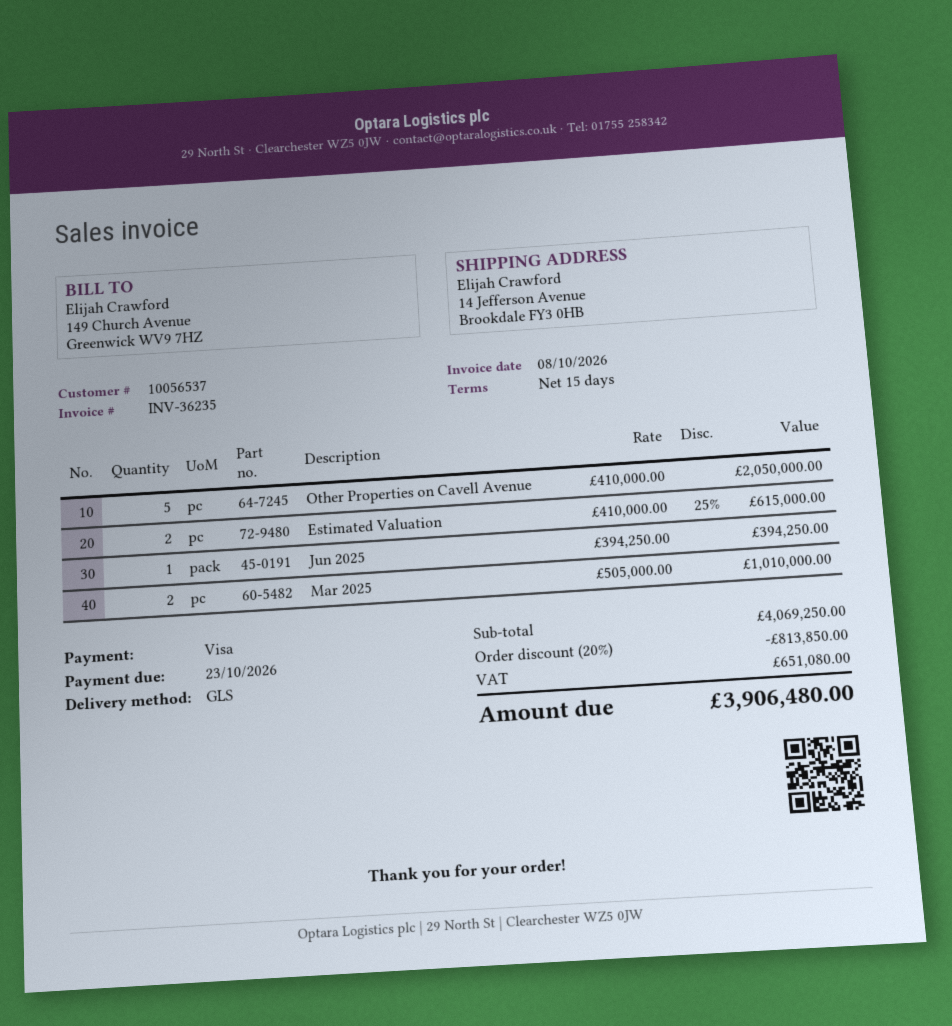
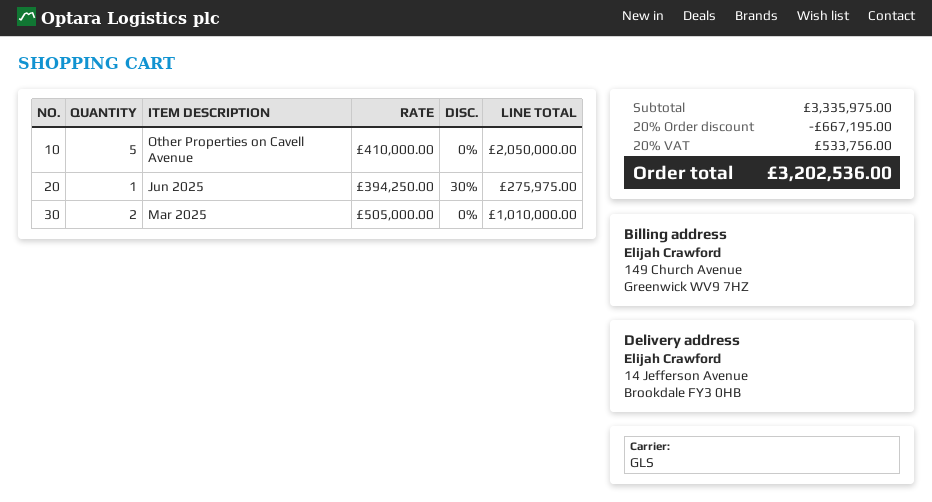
Estimated Valuation: 2 x 410000.00 - 25% = 615000.00 -> none
Jun 2025: 1 x 394250.00 = 394250.00 -> 1 x 394250.00 - 30% = 275975.00
subtotal: 4069250.00 -> 3335975.00
discount: 20% = 813850.00 -> 20% = 667195.00
tax: 651080.00 -> 533756.00
total: 3906480.00 -> 3202536.00

